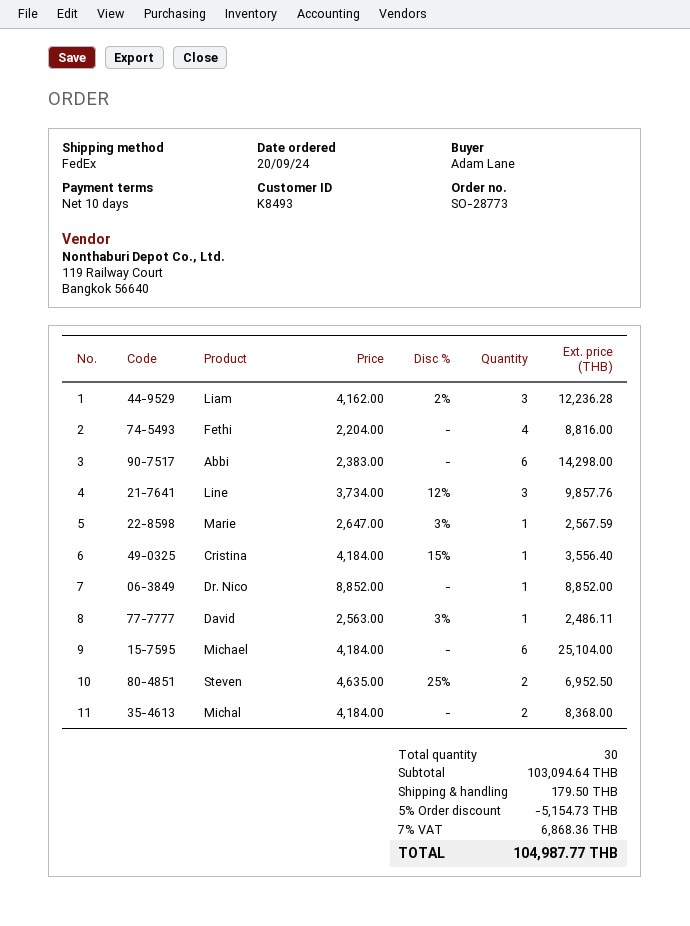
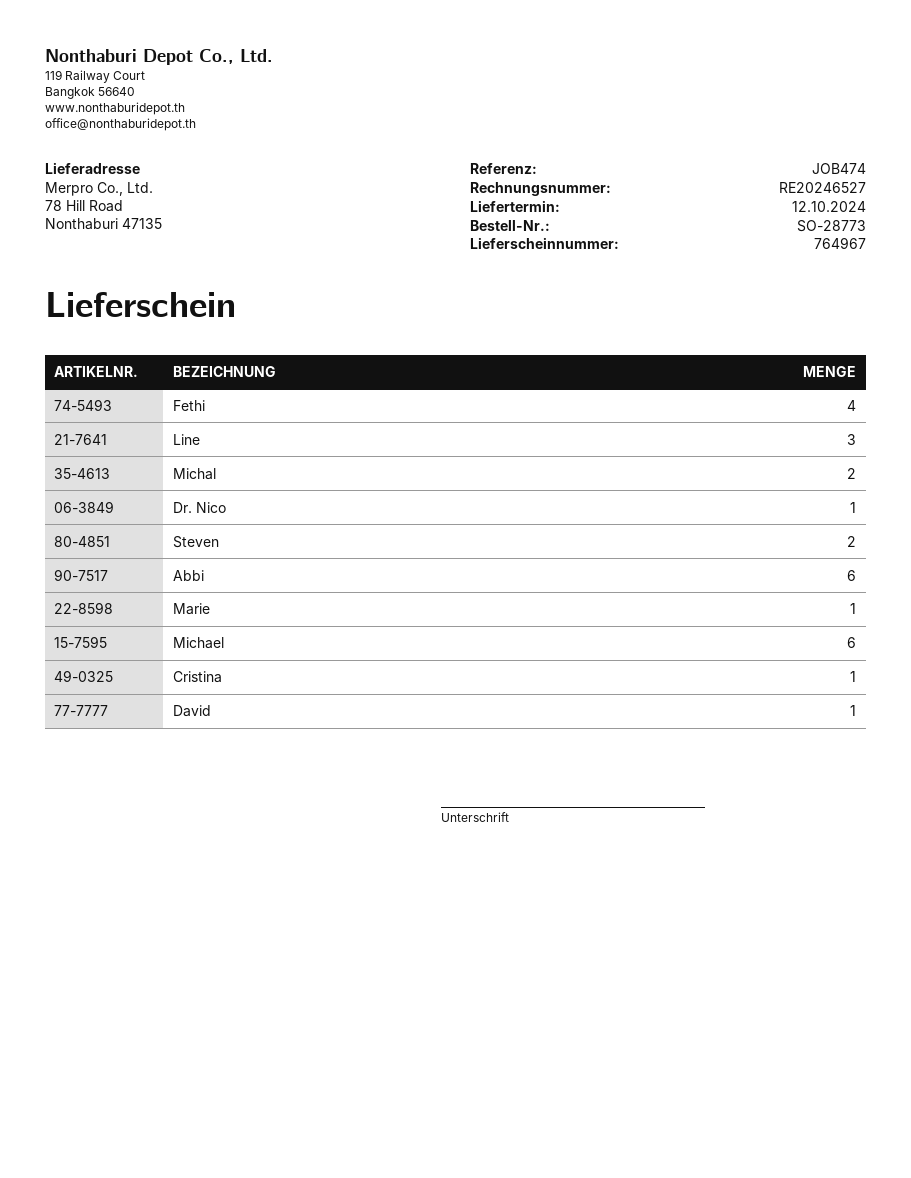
Liam: 3 -> none

